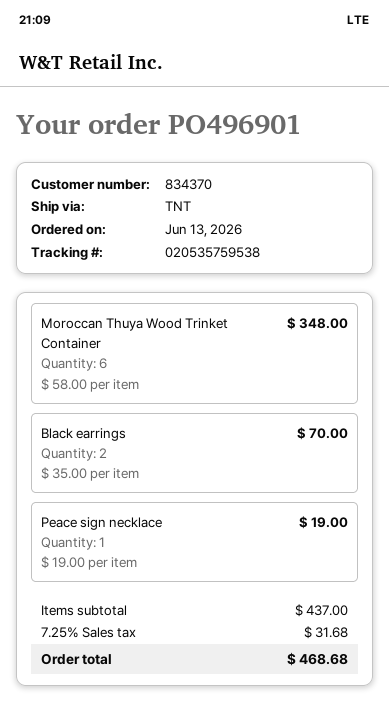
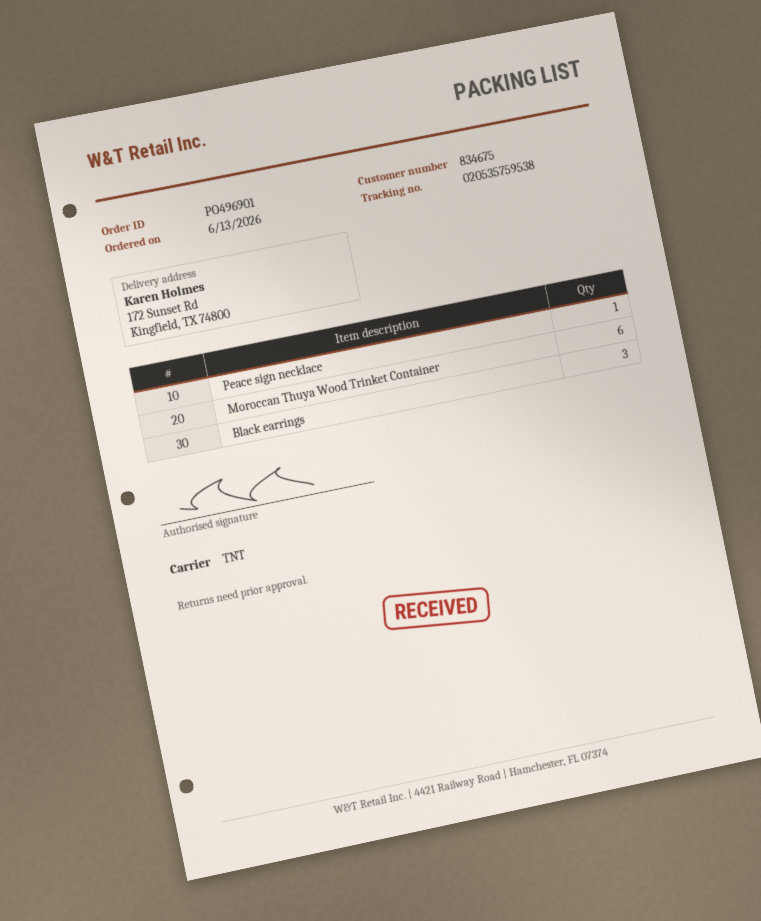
customer number: 834370 -> 834675
Black earrings: 2 -> 3

